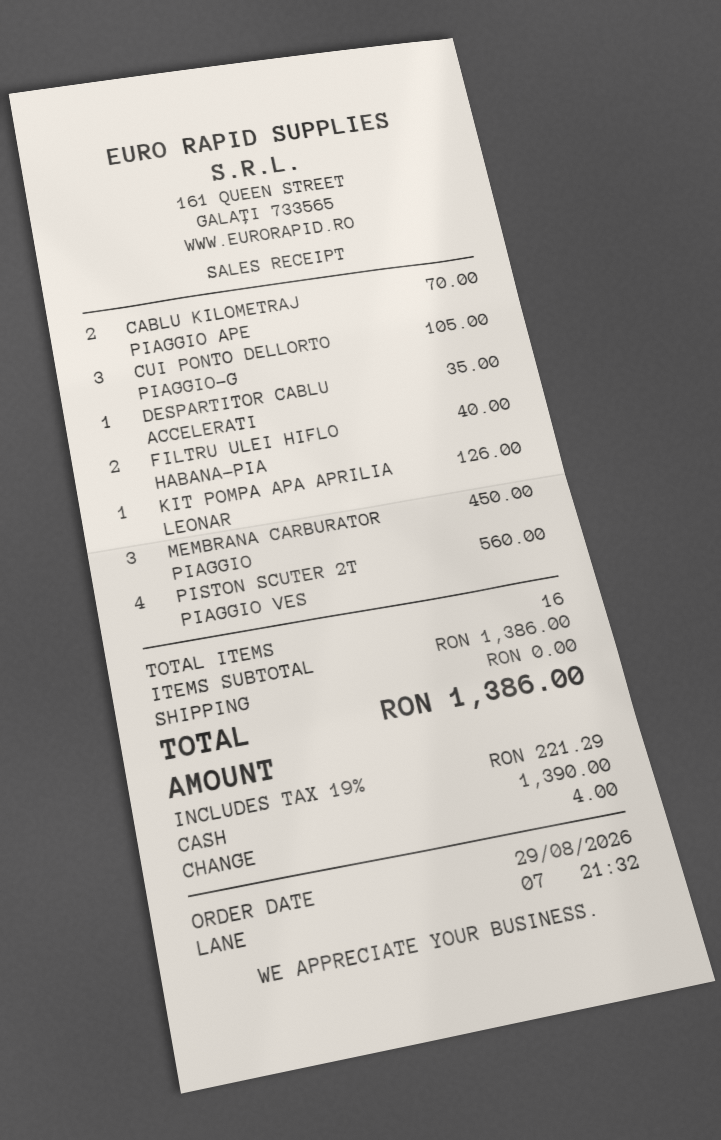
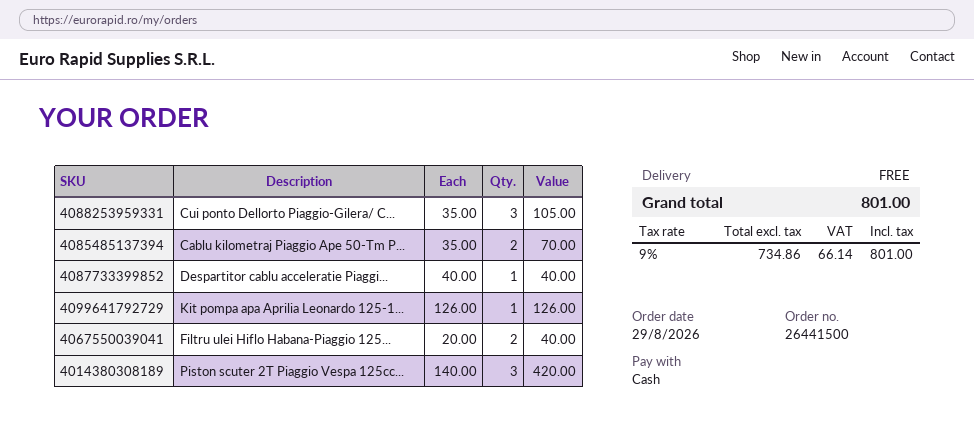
DESPARTITOR CABLU ACCELERATI: 1 for 35.00 -> 1 for 40.00
MEMBRANA CARBURATOR PIAGGIO: 3 for 450.00 -> none
PISTON SCUTER 2T PIAGGIO VES: 4 for 560.00 -> 3 for 420.00
tax: 19% = 221.29 -> 9% = 66.14
total: 1386.00 -> 801.00

